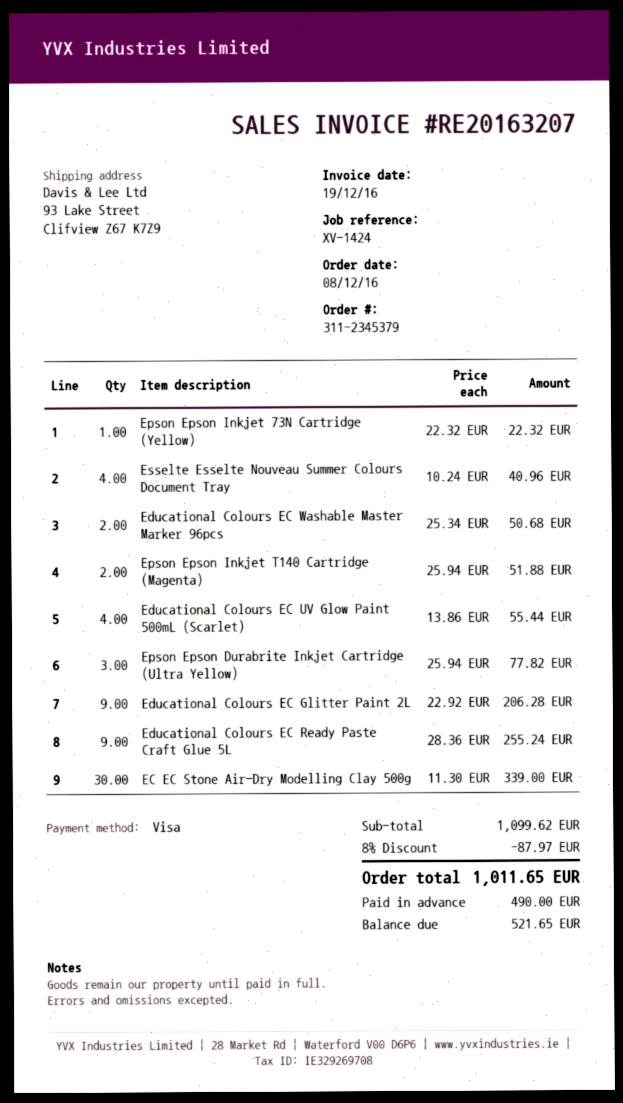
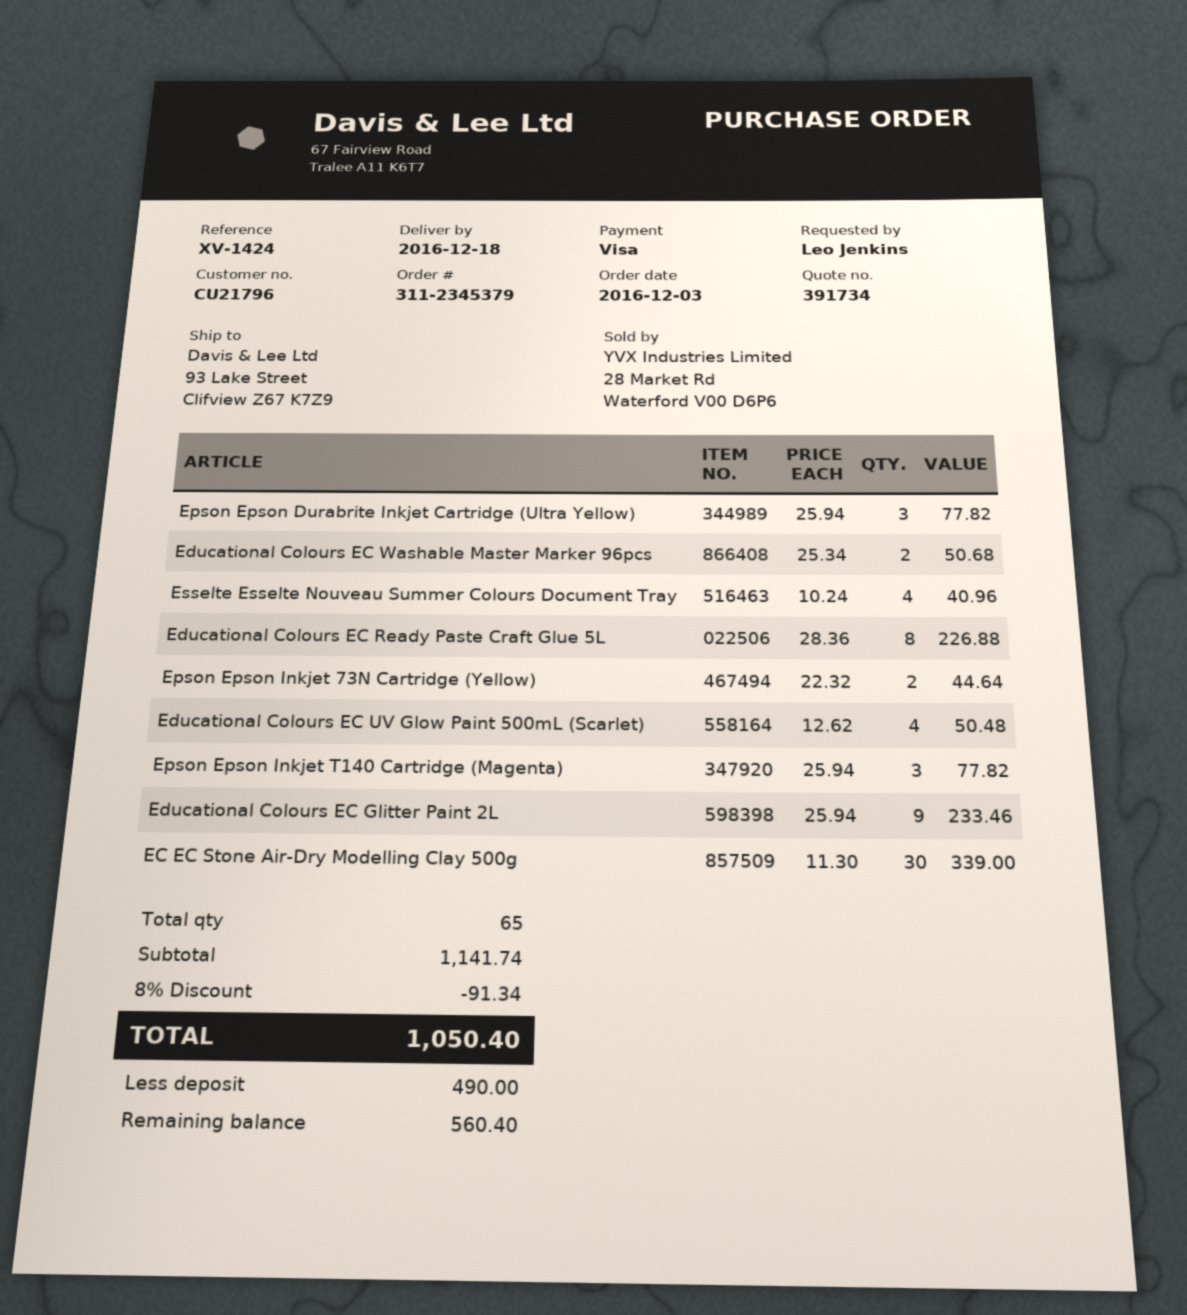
order date: 2016-12-08 -> 2016-12-03
Epson Epson Inkjet 73N Cartridge (Yellow): 1 x 22.32 = 22.32 -> 2 x 22.32 = 44.64
Epson Epson Inkjet T140 Cartridge (Magenta): 2 x 25.94 = 51.88 -> 3 x 25.94 = 77.82
Educational Colours EC UV Glow Paint 500mL (Scarlet): 4 x 13.86 = 55.44 -> 4 x 12.62 = 50.48
Educational Colours EC Glitter Paint 2L: 9 x 22.92 = 206.28 -> 9 x 25.94 = 233.46
Educational Colours EC Ready Paste Craft Glue 5L: 9 x 28.36 = 255.24 -> 8 x 28.36 = 226.88
subtotal: 1099.62 -> 1141.74
discount: 8% = 87.97 -> 8% = 91.34
total: 1011.65 -> 1050.40
balance: 521.65 -> 560.40

